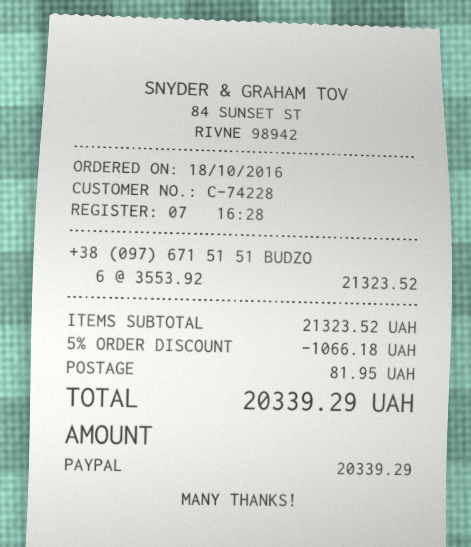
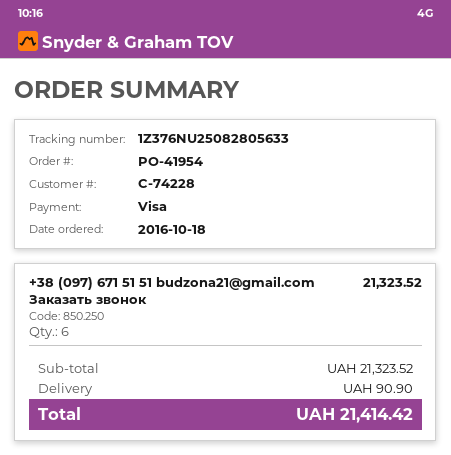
payment method: PayPal -> Visa
discount: 5% = 1066.18 -> none
shipping: 81.95 -> 90.90
total: 20339.29 -> 21414.42

